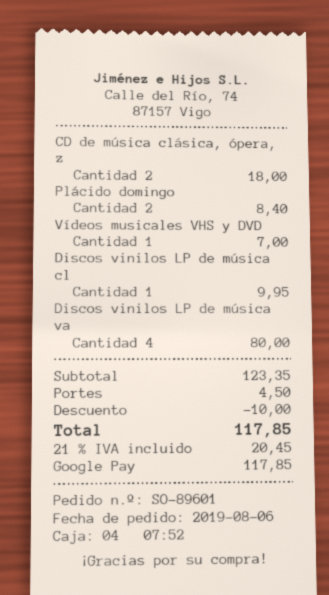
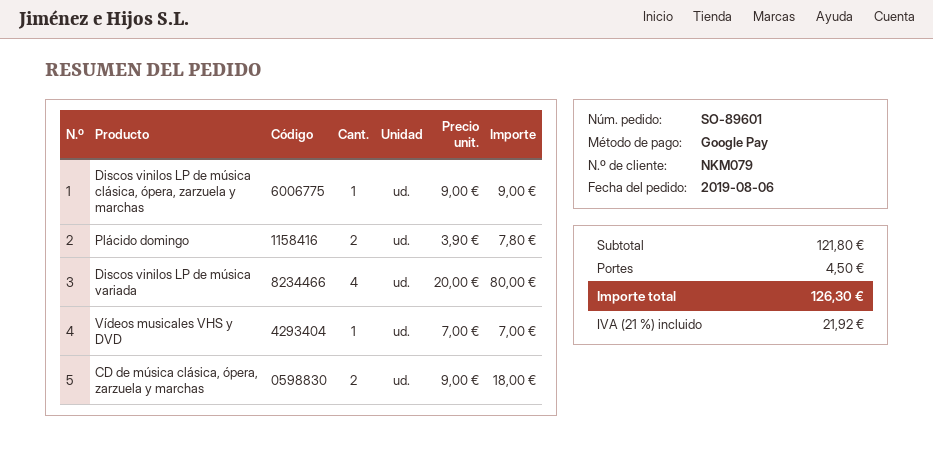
Plácido domingo: 2 for 8.40 -> 2 for 7.80
Discos vinilos LP de música cl: 1 for 9.95 -> 1 for 9.00
subtotal: 123.35 -> 121.80
discount: 10.00 -> none
tax: 21% = 20.45 -> 21% = 21.92
total: 117.85 -> 126.30

